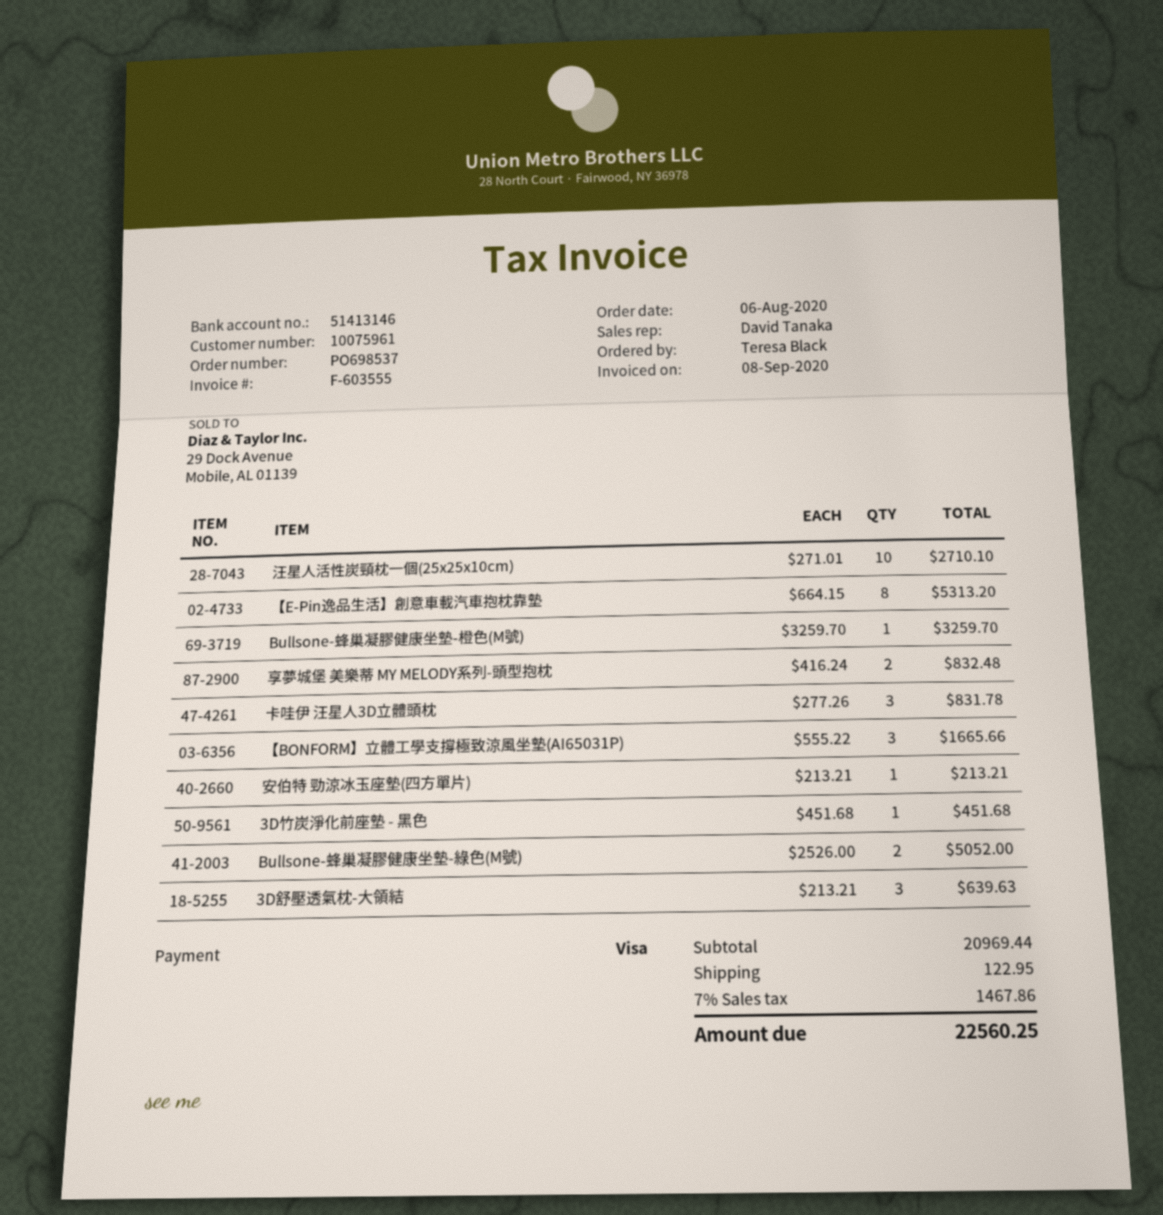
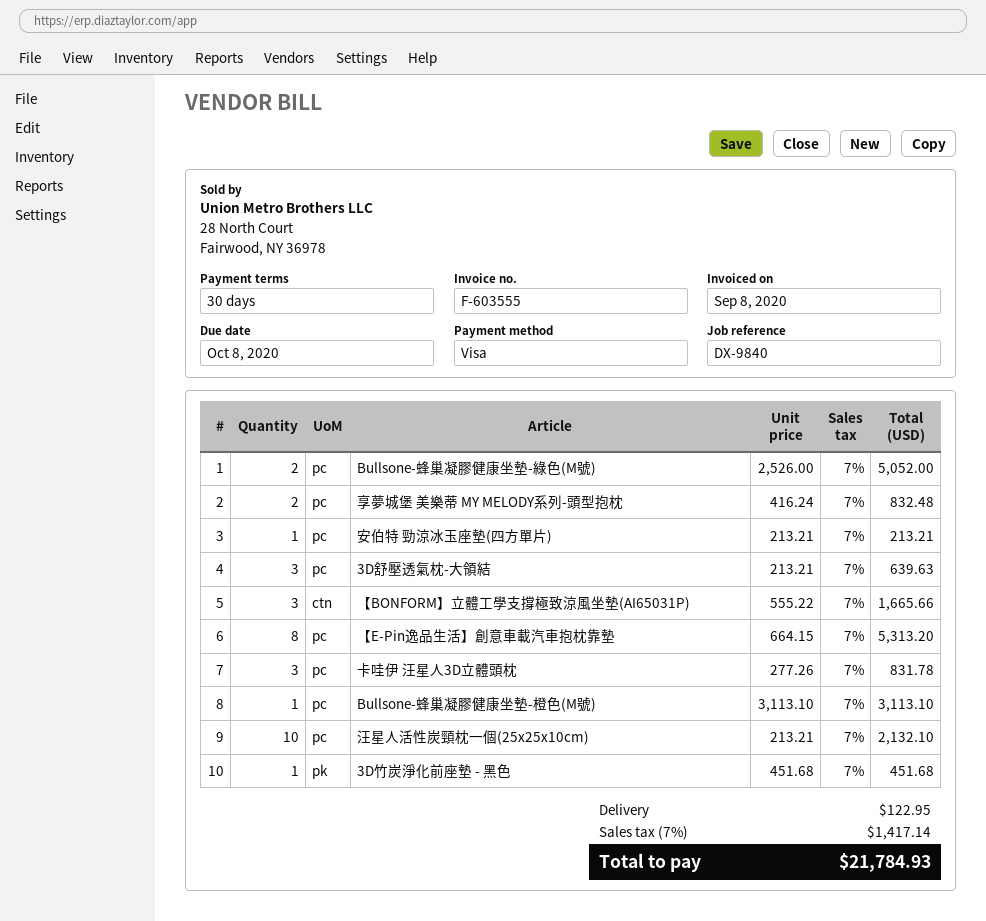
汪星人活性炭頸枕一個(25x25x10cm): 10 x 271.01 = 2710.10 -> 10 x 213.21 = 2132.10
Bullsone-蜂巢凝膠健康坐墊-橙色(M號): 1 x 3259.70 = 3259.70 -> 1 x 3113.10 = 3113.10
tax: 7% = 1467.86 -> 7% = 1417.14
total: 22560.25 -> 21784.93

